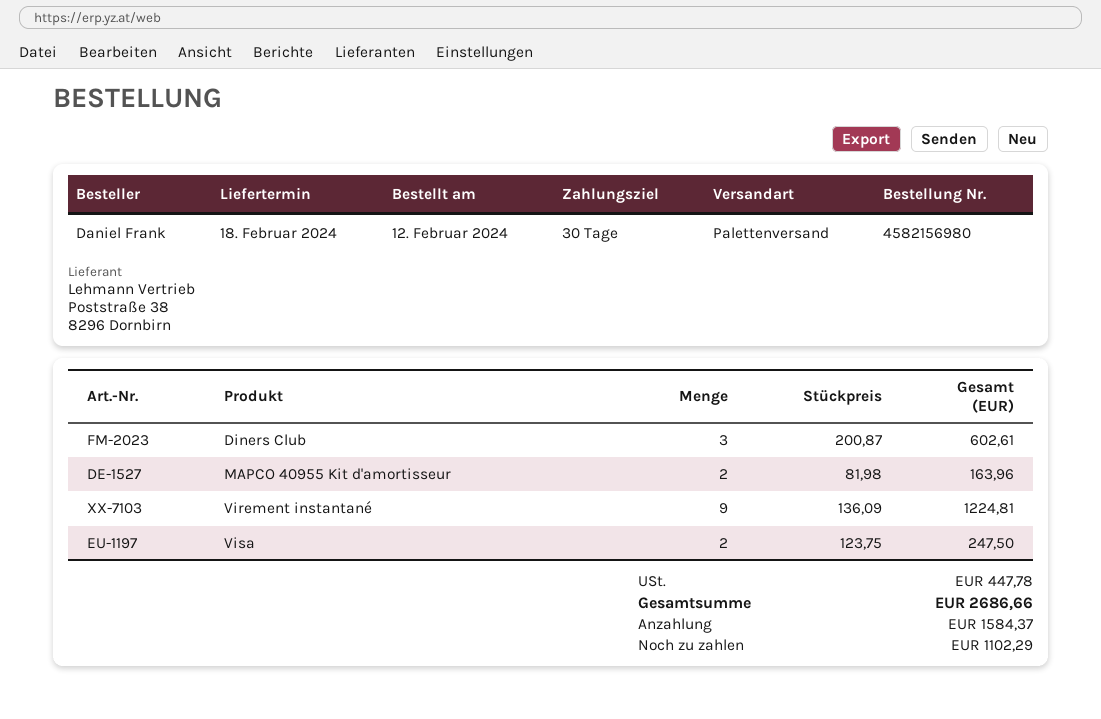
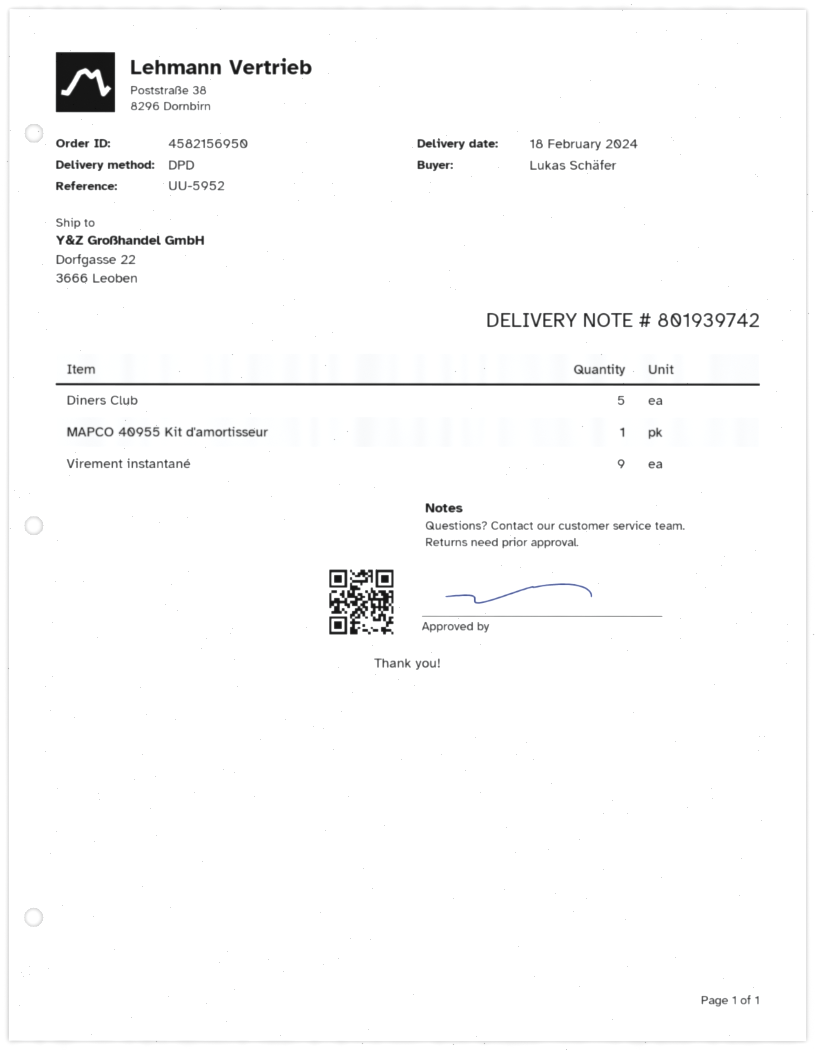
order number: 4582156980 -> 4582156950
ordered by: Daniel Frank -> Lukas Schäfer
shipping method: pallet freight -> DPD
Diners Club: 3 -> 5
MAPCO 40955 Kit d'amortisseur: 2 -> 1
Visa: 2 -> none

